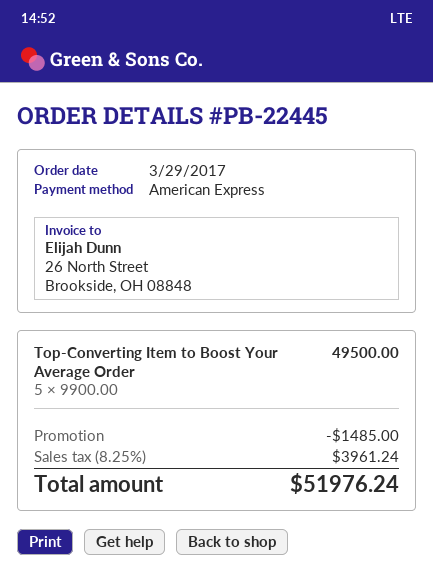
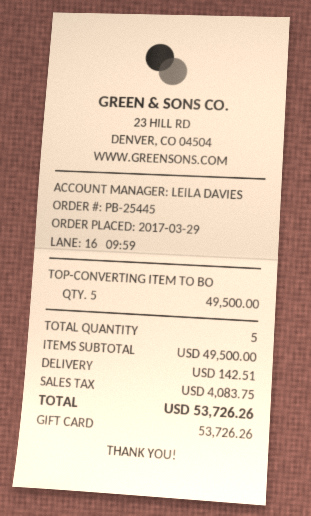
order number: PB-22445 -> PB-25445
payment method: American Express -> gift card
discount: 1485.00 -> none
shipping: none -> 142.51
tax: 3961.24 -> 4083.75
total: 51976.24 -> 53726.26

